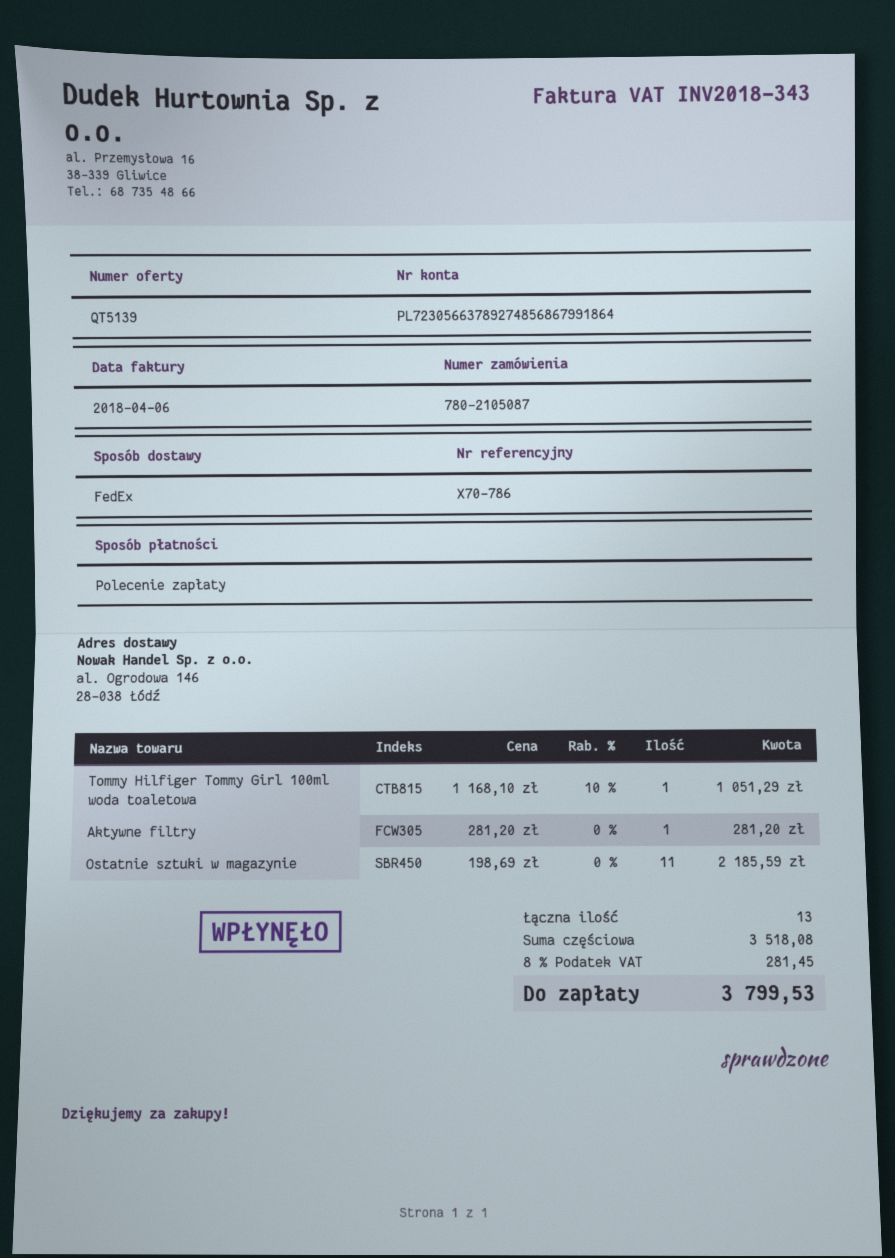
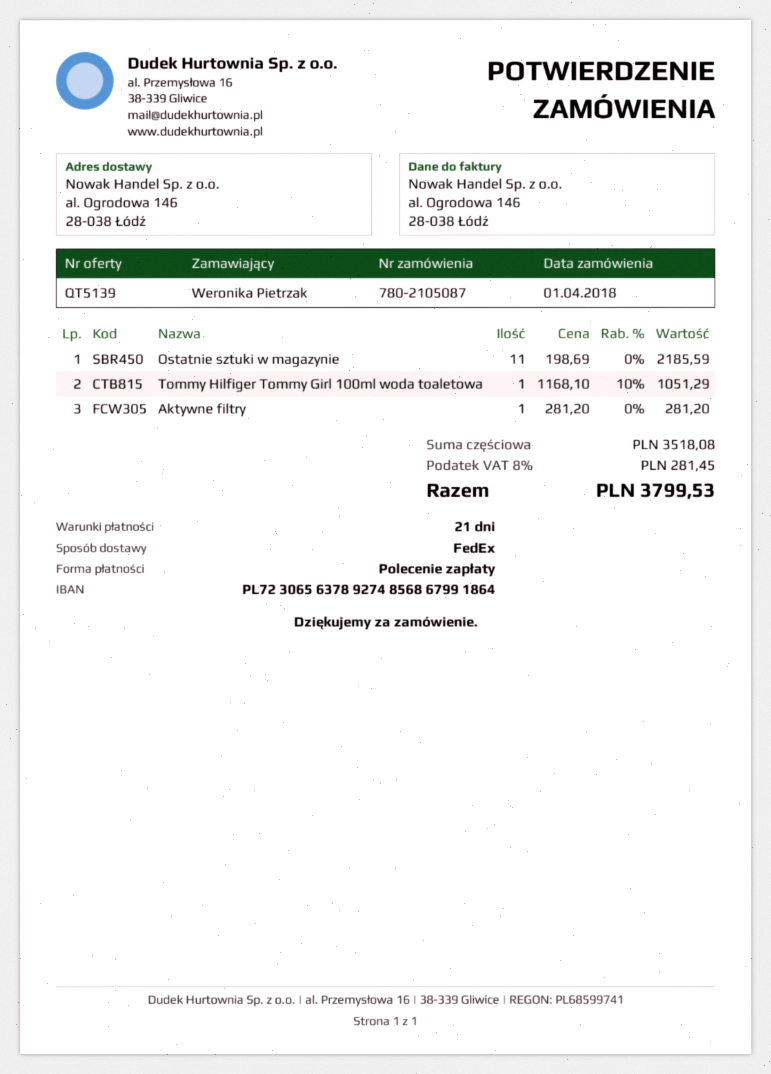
bank account: PL72305663789274856867991864 -> PL72306563789274856867991864

